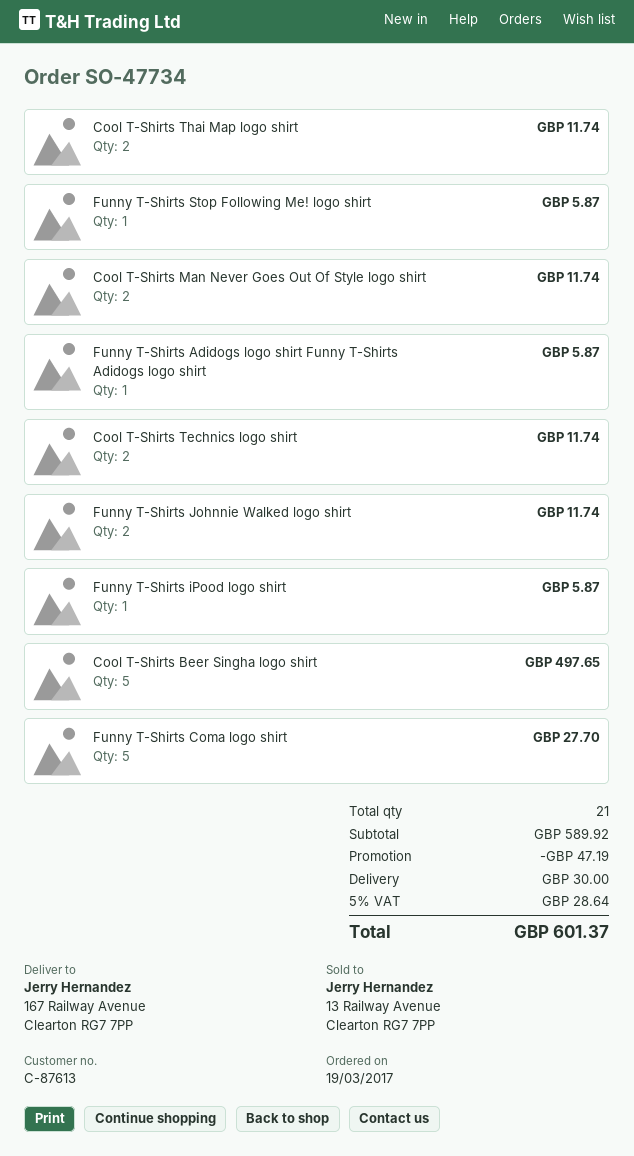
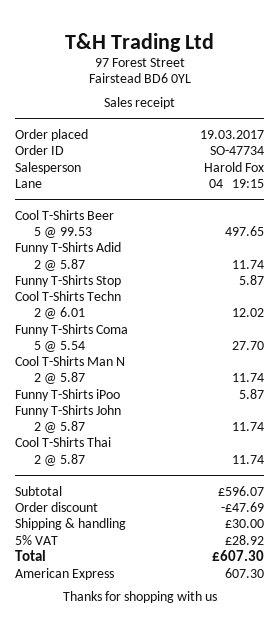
Funny T-Shirts Adidogs logo shirt Funny T-Shirts Adidogs logo shirt: 1 for 5.87 -> 2 for 11.74
Cool T-Shirts Technics logo shirt: 2 for 11.74 -> 2 for 12.02
subtotal: 589.92 -> 596.07
discount: 47.19 -> 47.69
tax: 5% = 28.64 -> 5% = 28.92
total: 601.37 -> 607.30

